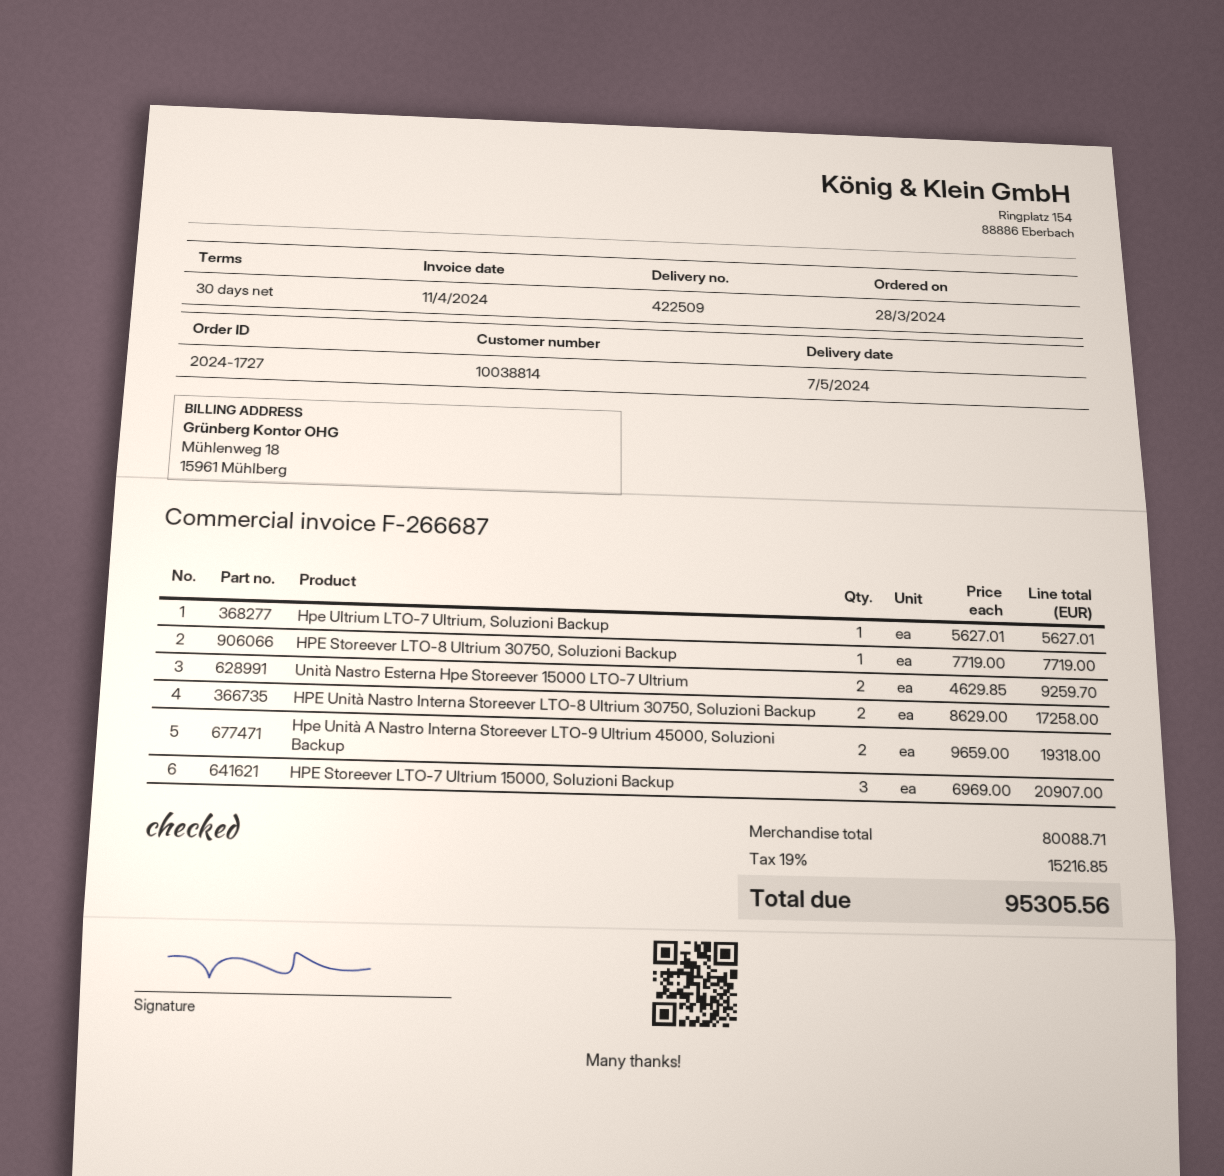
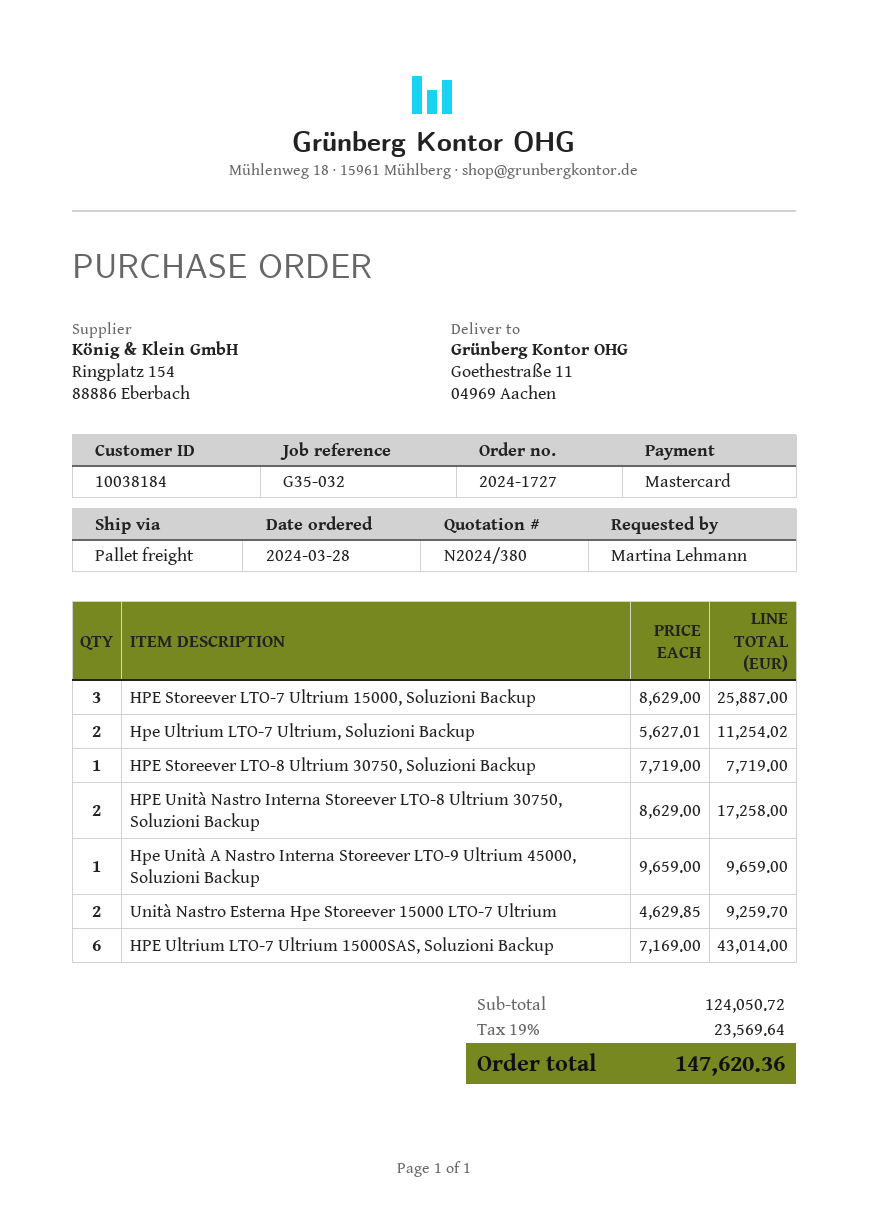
customer number: 10038814 -> 10038184
Hpe Ultrium LTO-7 Ultrium, Soluzioni Backup: 1 x 5627.01 = 5627.01 -> 2 x 5627.01 = 11254.02
Hpe Unità A Nastro Interna Storeever LTO-9 Ultrium 45000, Soluzioni Backup: 2 x 9659.00 = 19318.00 -> 1 x 9659.00 = 9659.00
HPE Storeever LTO-7 Ultrium 15000, Soluzioni Backup: 3 x 6969.00 = 20907.00 -> 3 x 8629.00 = 25887.00
HPE Ultrium LTO-7 Ultrium 15000SAS, Soluzioni Backup: none -> 6 x 7169.00 = 43014.00
subtotal: 80088.71 -> 124050.72
tax: 19% = 15216.85 -> 19% = 23569.64
total: 95305.56 -> 147620.36

